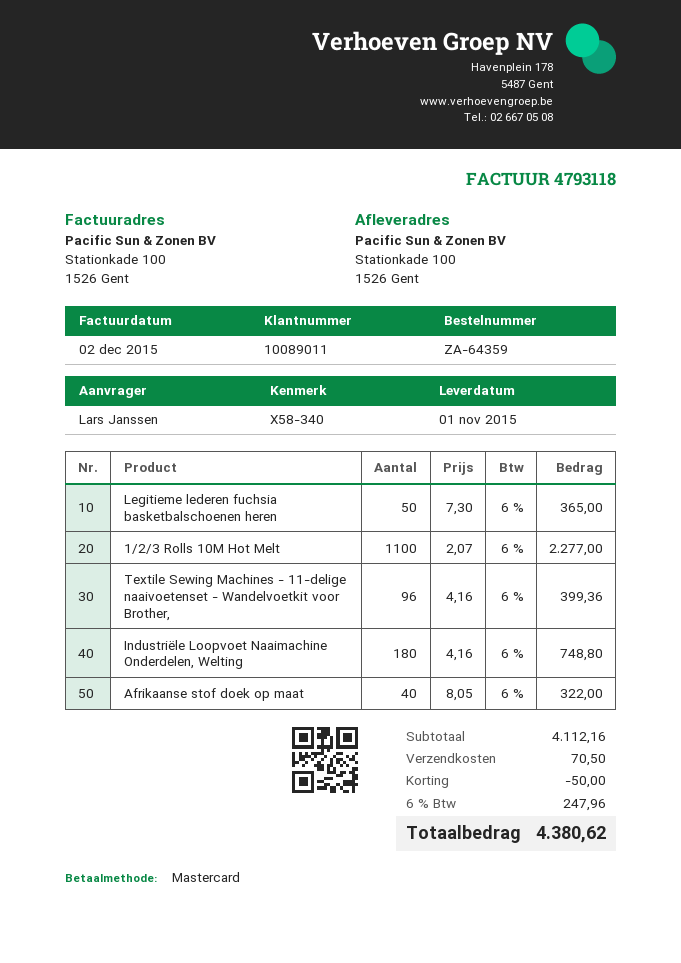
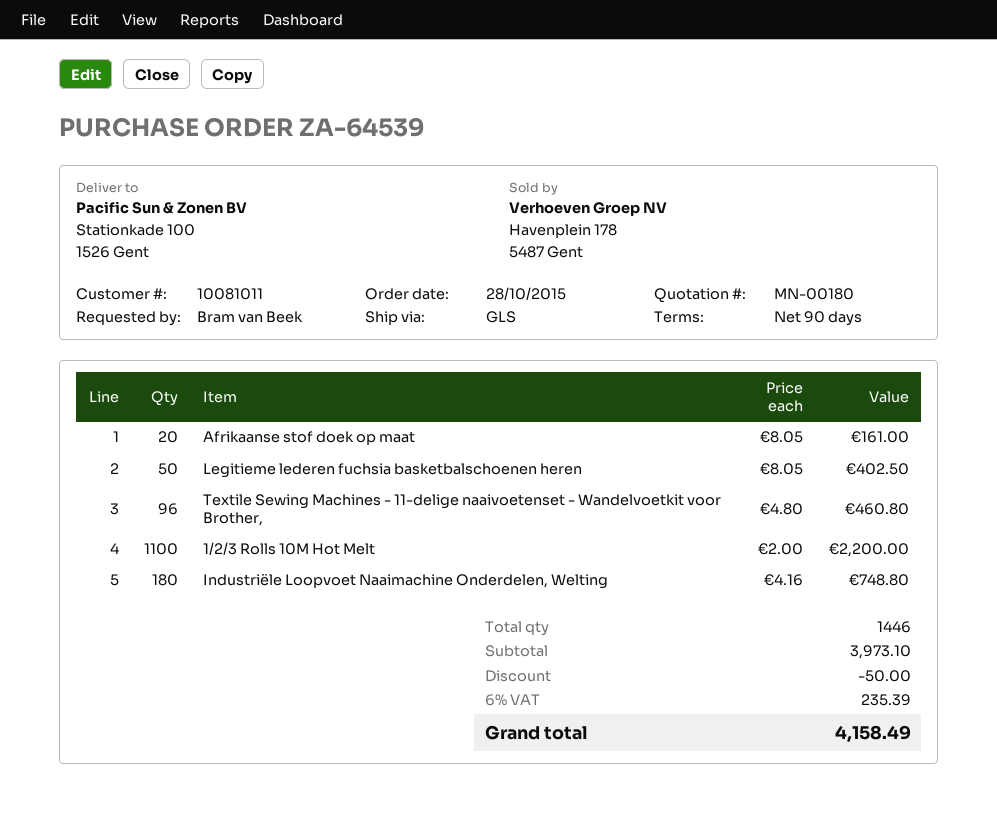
order number: ZA-64359 -> ZA-64539
customer number: 10089011 -> 10081011
ordered by: Lars Janssen -> Bram van Beek
Legitieme lederen fuchsia basketbalschoenen heren: 50 x 7.30 = 365.00 -> 50 x 8.05 = 402.50
1/2/3 Rolls 10M Hot Melt: 1100 x 2.07 = 2277.00 -> 1100 x 2.00 = 2200.00
Textile Sewing Machines - 11-delige naaivoetenset - Wandelvoetkit voor Brother,: 96 x 4.16 = 399.36 -> 96 x 4.80 = 460.80
Afrikaanse stof doek op maat: 40 x 8.05 = 322.00 -> 20 x 8.05 = 161.00
subtotal: 4112.16 -> 3973.10
shipping: 70.50 -> none
tax: 6% = 247.96 -> 6% = 235.39
total: 4380.62 -> 4158.49

